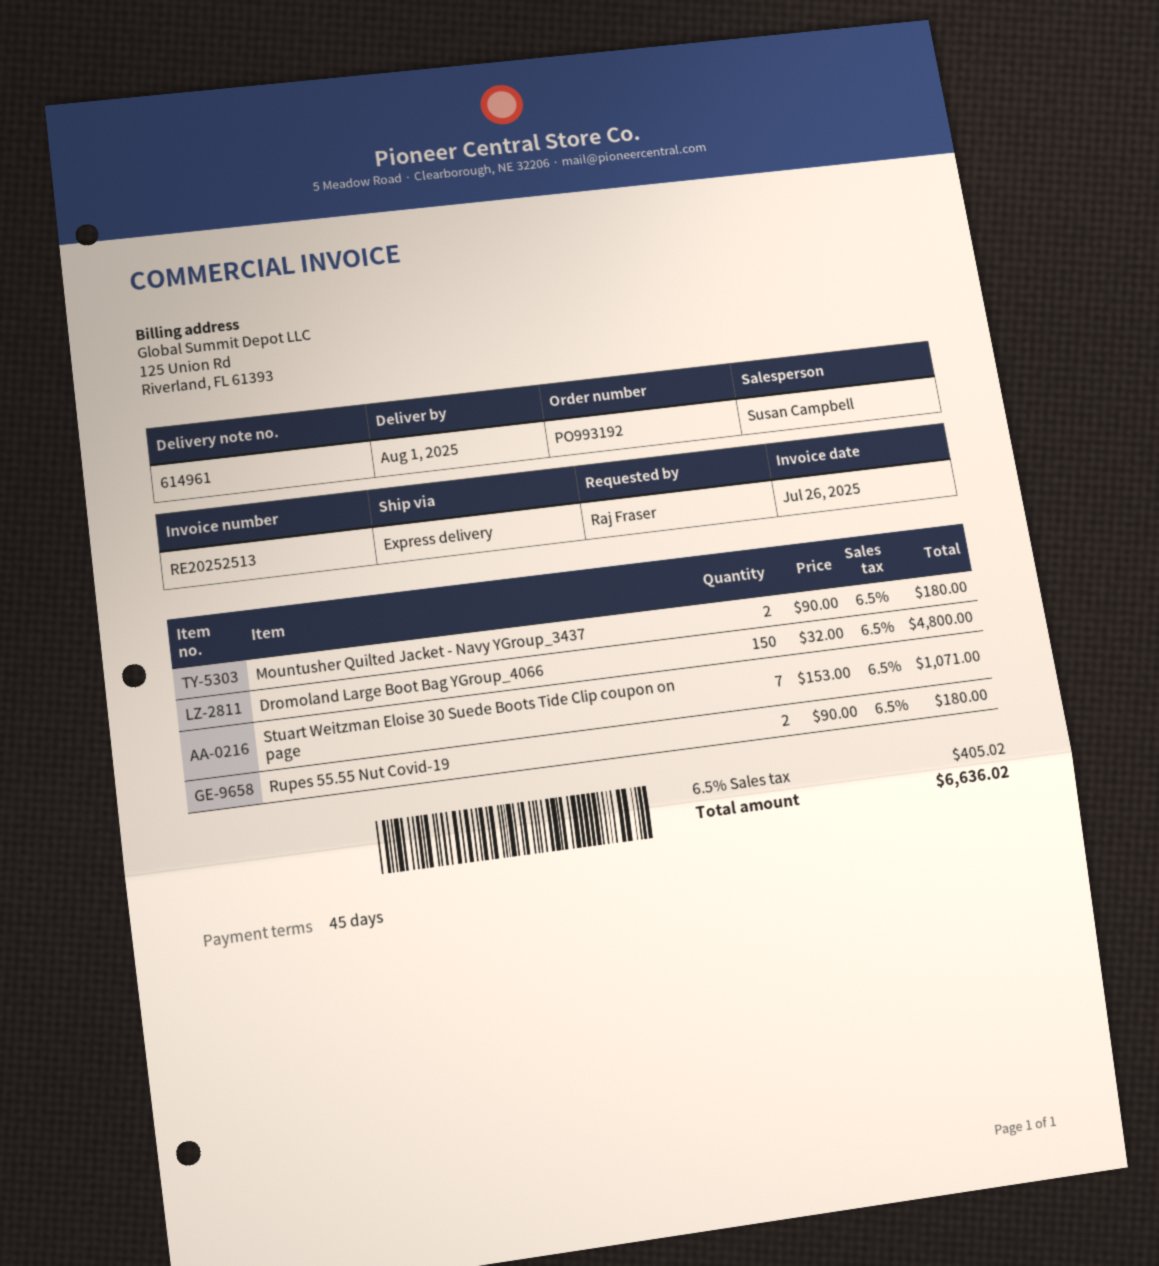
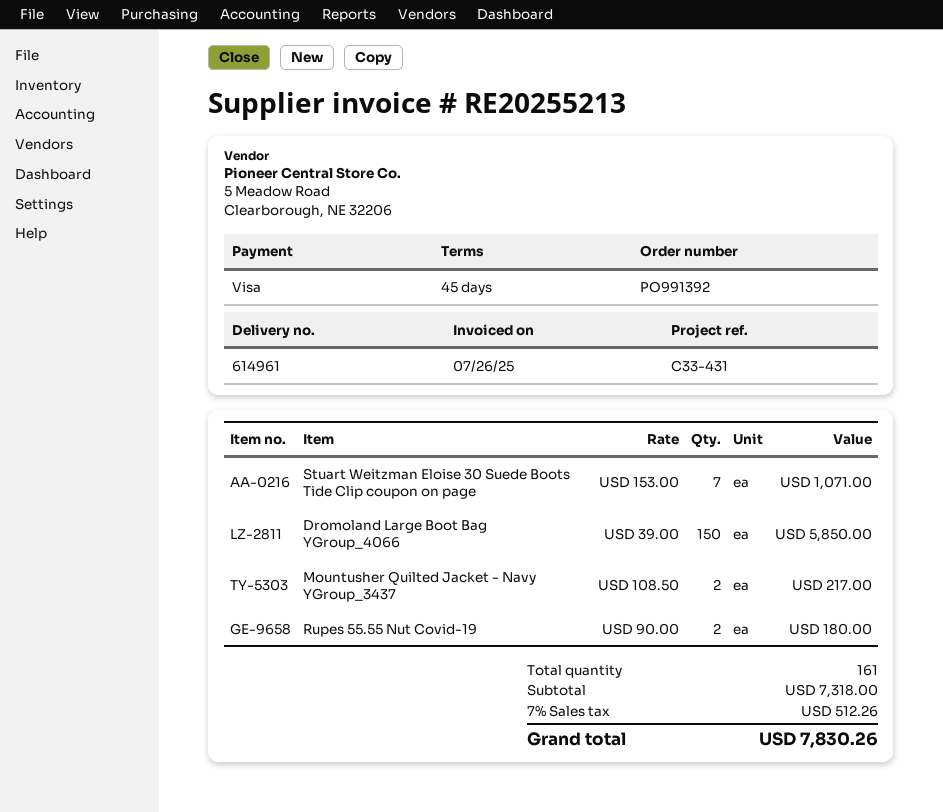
order number: PO993192 -> PO991392
invoice number: RE20252513 -> RE20255213
Mountusher Quilted Jacket - Navy YGroup_3437: 2 x 90.00 = 180.00 -> 2 x 108.50 = 217.00
Dromoland Large Boot Bag YGroup_4066: 150 x 32.00 = 4800.00 -> 150 x 39.00 = 5850.00
tax: 6.5% = 405.02 -> 7% = 512.26
total: 6636.02 -> 7830.26

